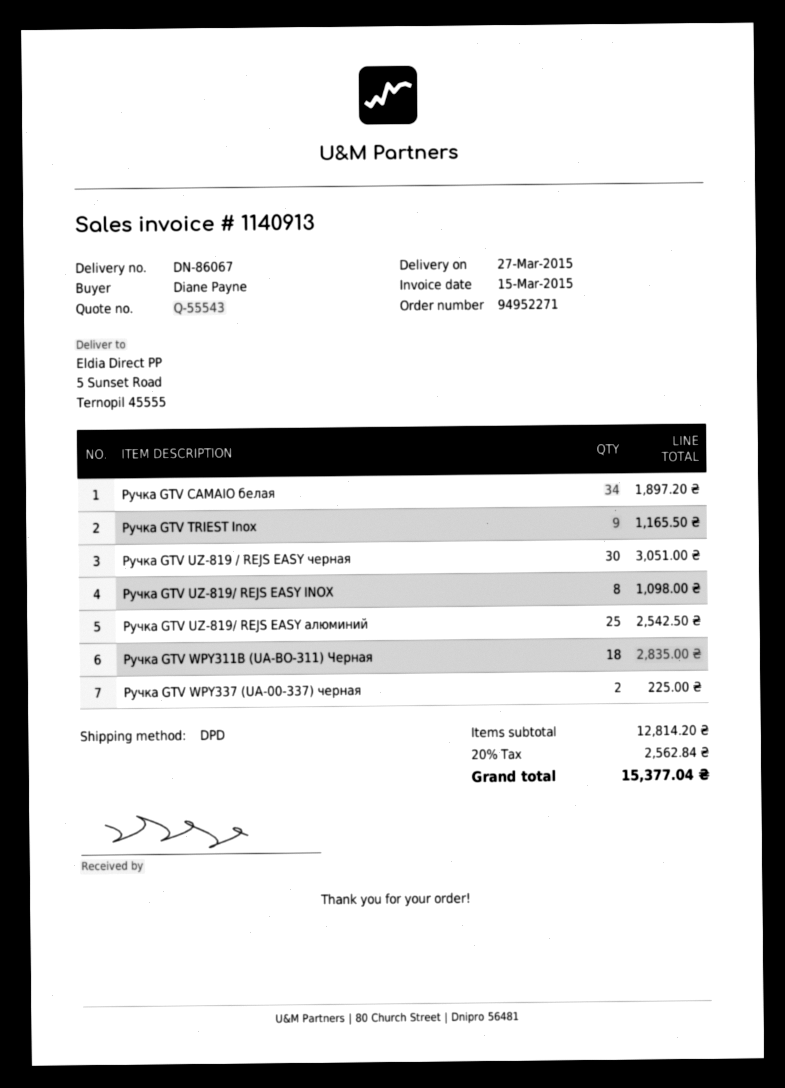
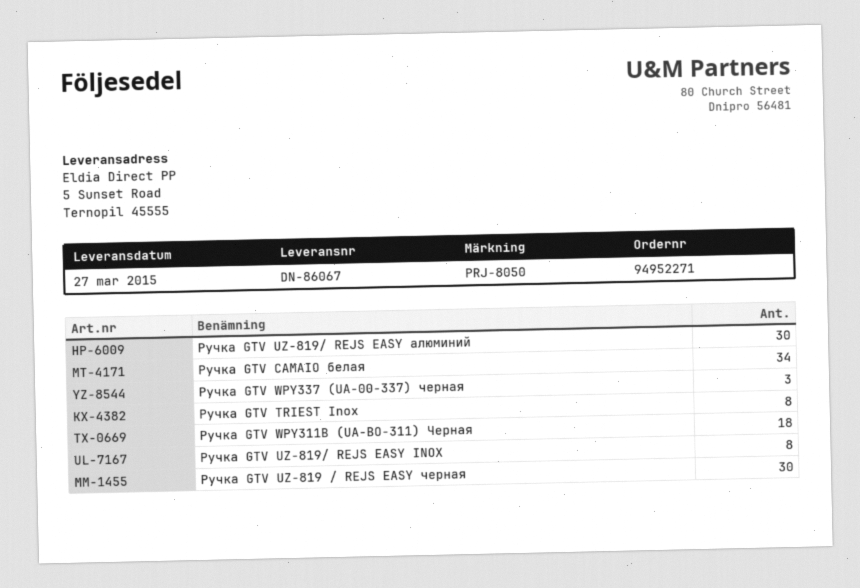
Ручка GTV TRIEST Inox: 9 -> 8
Ручка GTV UZ-819/ REJS EASY алюминий: 25 -> 30
Ручка GTV WPY337 (UA-00-337) черная: 2 -> 3

